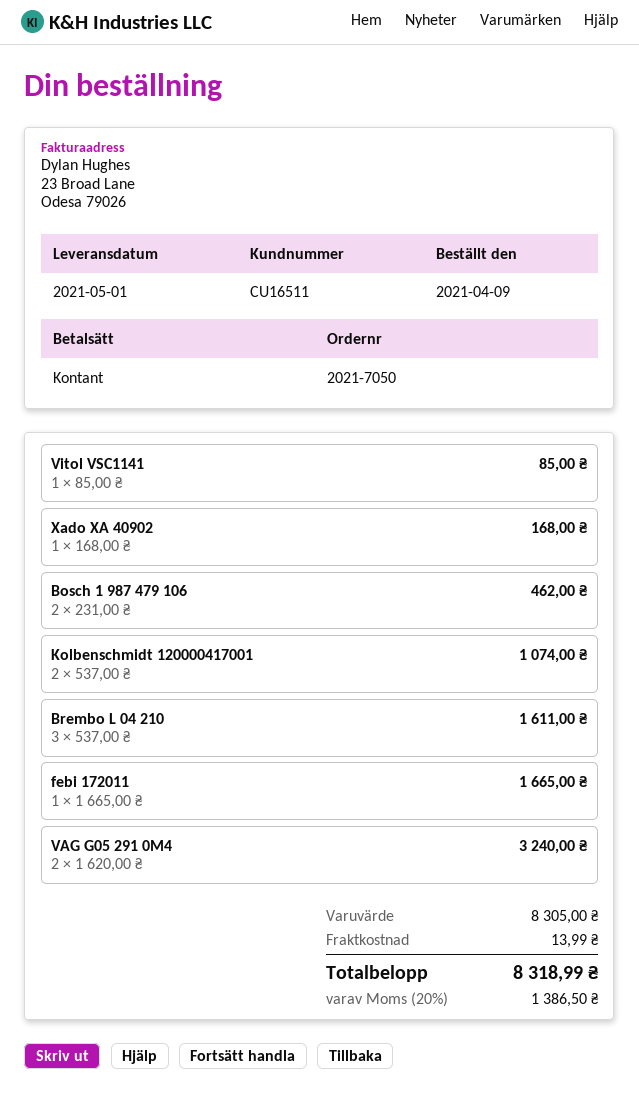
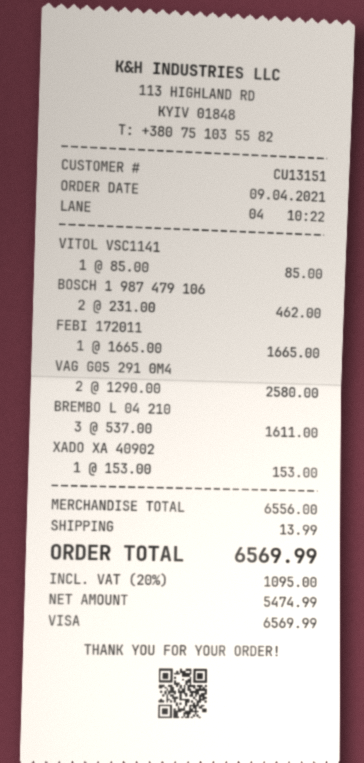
customer number: CU16511 -> CU13151
payment method: cash -> Visa
Xado XA 40902: 1 x 168.00 = 168.00 -> 1 x 153.00 = 153.00
Kolbenschmidt 120000417001: 2 x 537.00 = 1074.00 -> none
VAG G05 291 0M4: 2 x 1620.00 = 3240.00 -> 2 x 1290.00 = 2580.00
subtotal: 8305.00 -> 6556.00
tax: 20% = 1386.50 -> 20% = 1095.00
total: 8318.99 -> 6569.99

